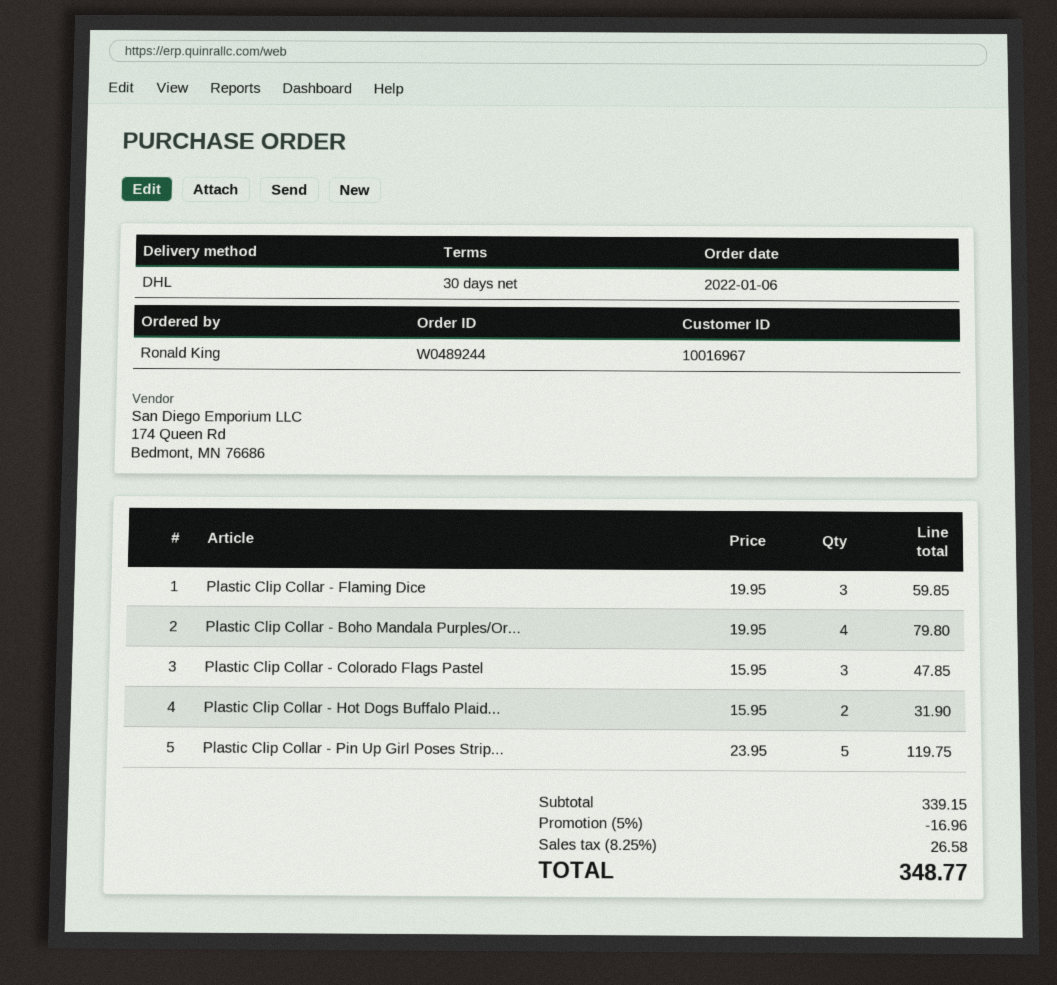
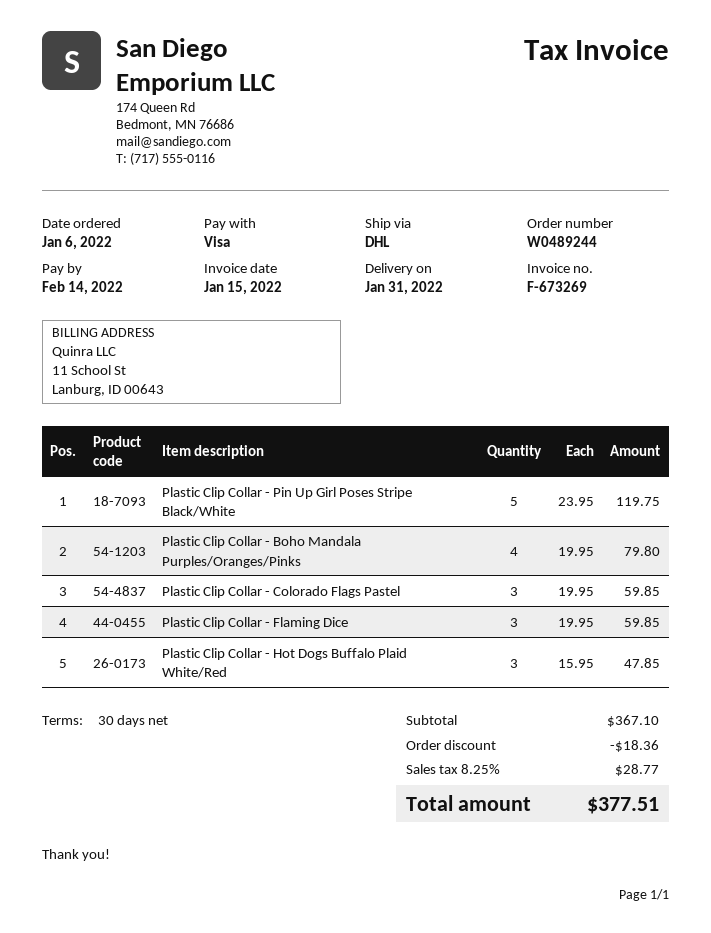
Plastic Clip Collar - Colorado Flags Pastel: 3 x 15.95 = 47.85 -> 3 x 19.95 = 59.85
Plastic Clip Collar - Hot Dogs Buffalo Plaid...: 2 x 15.95 = 31.90 -> 3 x 15.95 = 47.85
subtotal: 339.15 -> 367.10
discount: 16.96 -> 18.36
tax: 8.25% = 26.58 -> 8.25% = 28.77
total: 348.77 -> 377.51

